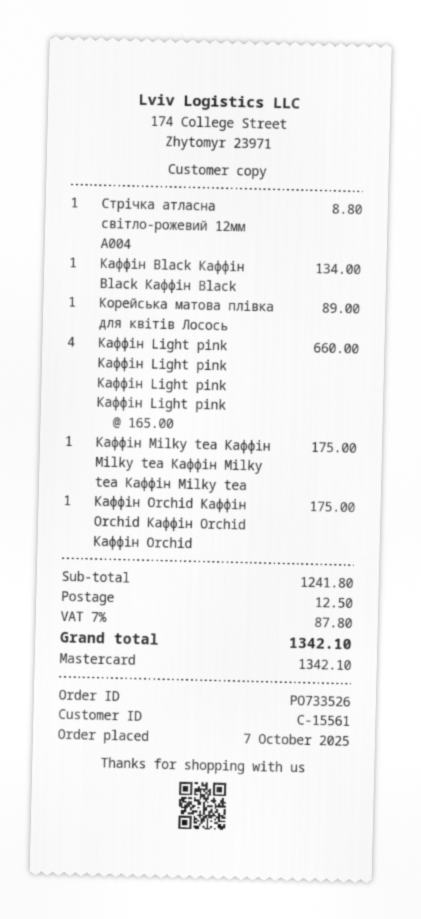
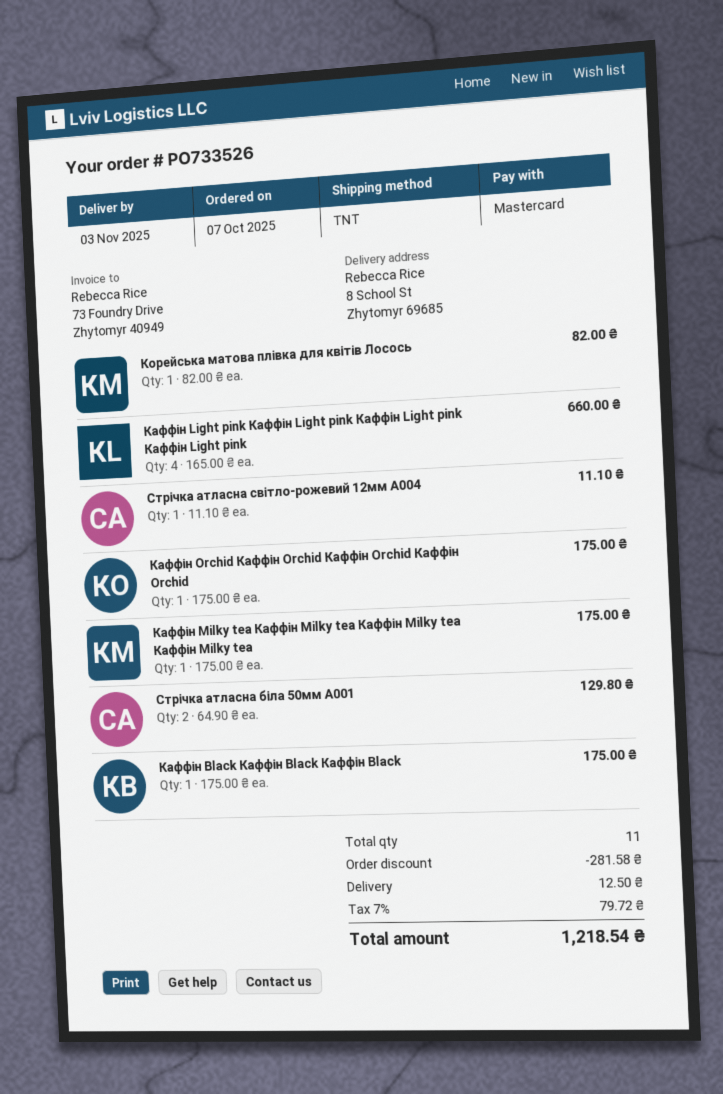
Стрічка атласна світло-рожевий 12мм А004: 1 x 8.80 = 8.80 -> 1 x 11.10 = 11.10
Каффін Black Каффін Black Каффін Black: 1 x 134.00 = 134.00 -> 1 x 175.00 = 175.00
Корейська матова плівка для квітів Лосось: 1 x 89.00 = 89.00 -> 1 x 82.00 = 82.00
Стрічка атласна біла 50мм А001: none -> 2 x 64.90 = 129.80
discount: none -> 281.58
tax: 7% = 87.80 -> 7% = 79.72
total: 1342.10 -> 1218.54

